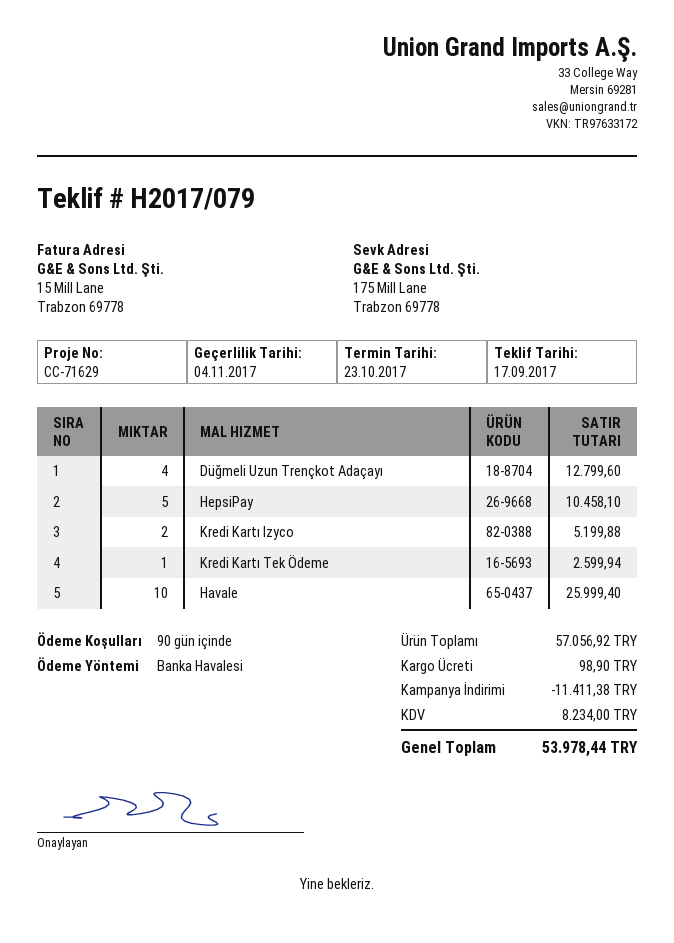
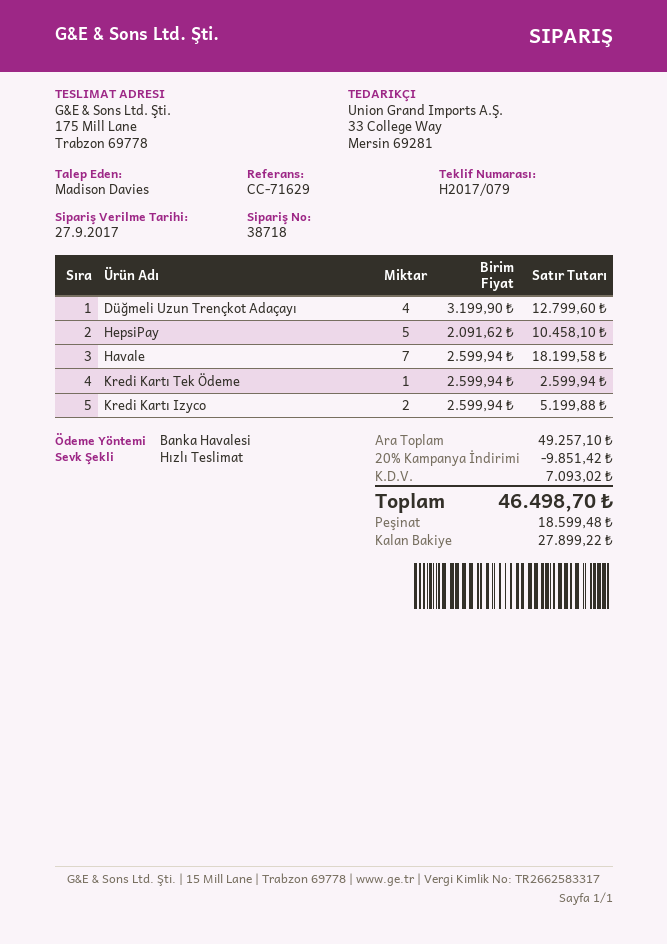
Havale: 10 for 25999.40 -> 7 for 18199.58
subtotal: 57056.92 -> 49257.10
discount: 11411.38 -> 9851.42
shipping: 98.90 -> none
tax: 8234.00 -> 7093.02
total: 53978.44 -> 46498.70

